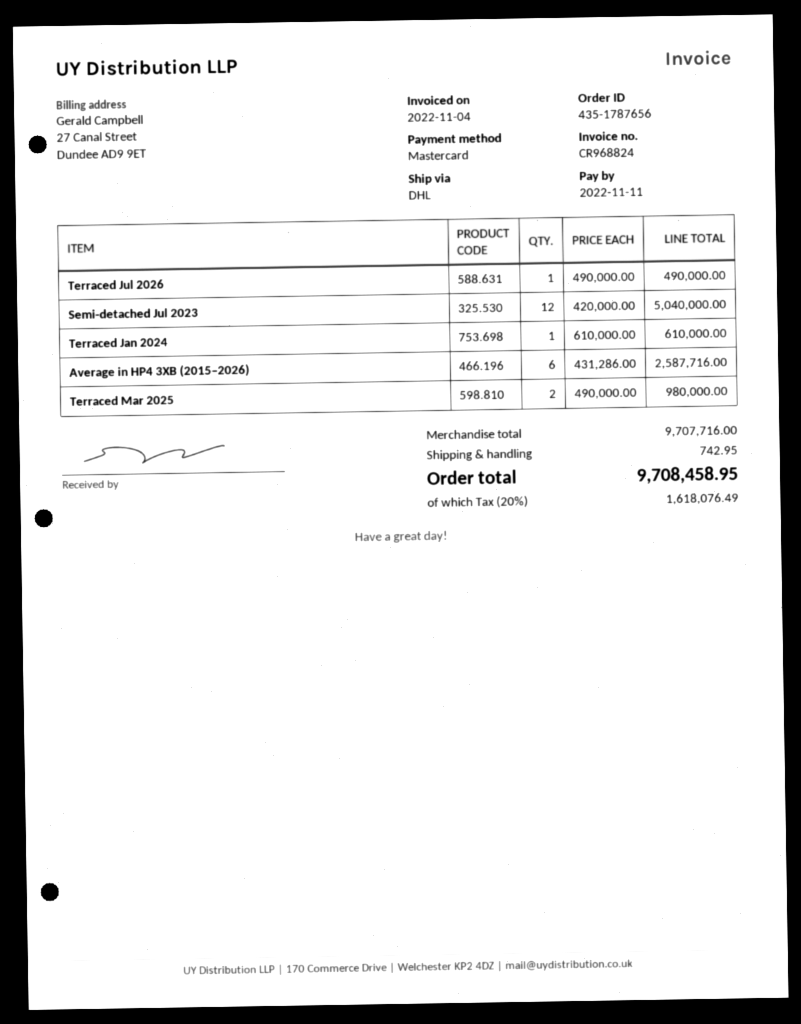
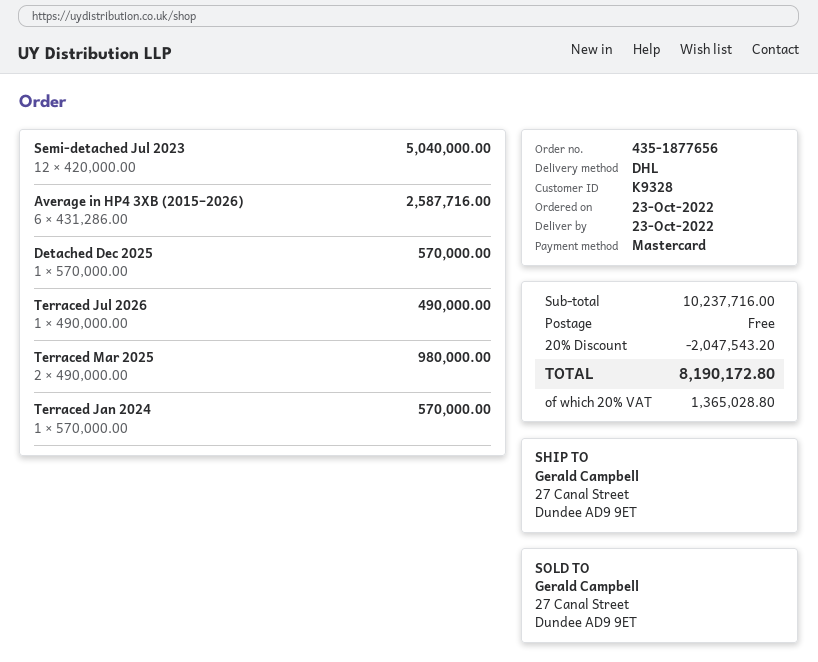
order number: 435-1787656 -> 435-1877656
Terraced Jan 2024: 1 x 610000.00 = 610000.00 -> 1 x 570000.00 = 570000.00
Detached Dec 2025: none -> 1 x 570000.00 = 570000.00
subtotal: 9707716.00 -> 10237716.00
discount: none -> 20% = 2047543.20
shipping: 742.95 -> 0.00
tax: 20% = 1618076.49 -> 20% = 1365028.80
total: 9708458.95 -> 8190172.80

